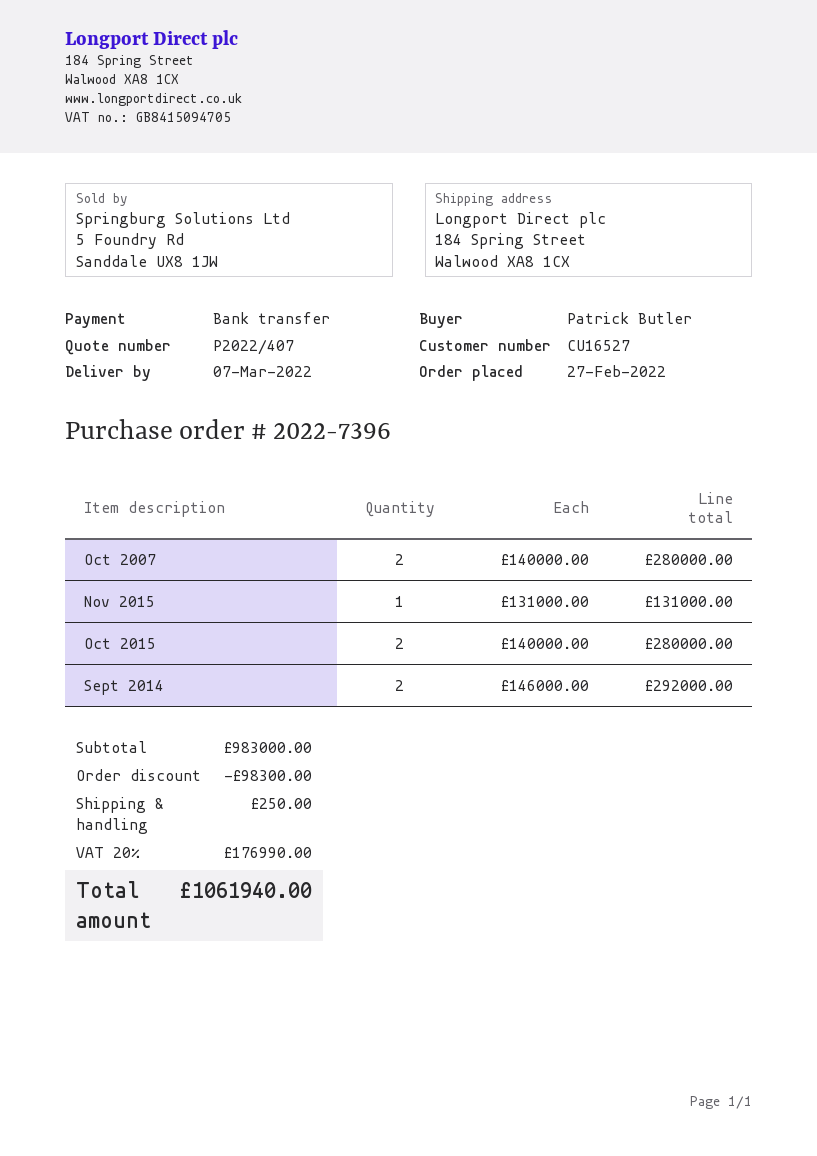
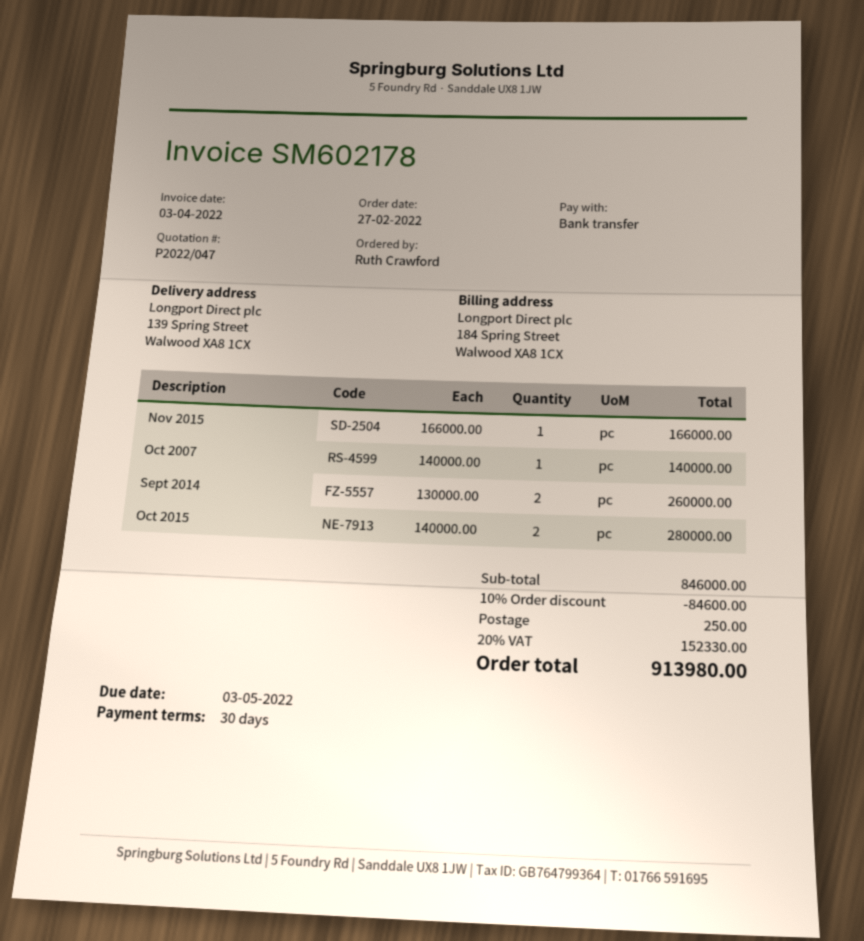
quote number: P2022/407 -> P2022/047
ordered by: Patrick Butler -> Ruth Crawford
ship to: 184 Spring Street, Walwood XA8 1CX -> 139 Spring Street, Walwood XA8 1CX
Oct 2007: 2 x 140000.00 = 280000.00 -> 1 x 140000.00 = 140000.00
Nov 2015: 1 x 131000.00 = 131000.00 -> 1 x 166000.00 = 166000.00
Sept 2014: 2 x 146000.00 = 292000.00 -> 2 x 130000.00 = 260000.00
subtotal: 983000.00 -> 846000.00
discount: 98300.00 -> 84600.00
tax: 20% = 176990.00 -> 20% = 152330.00
total: 1061940.00 -> 913980.00

